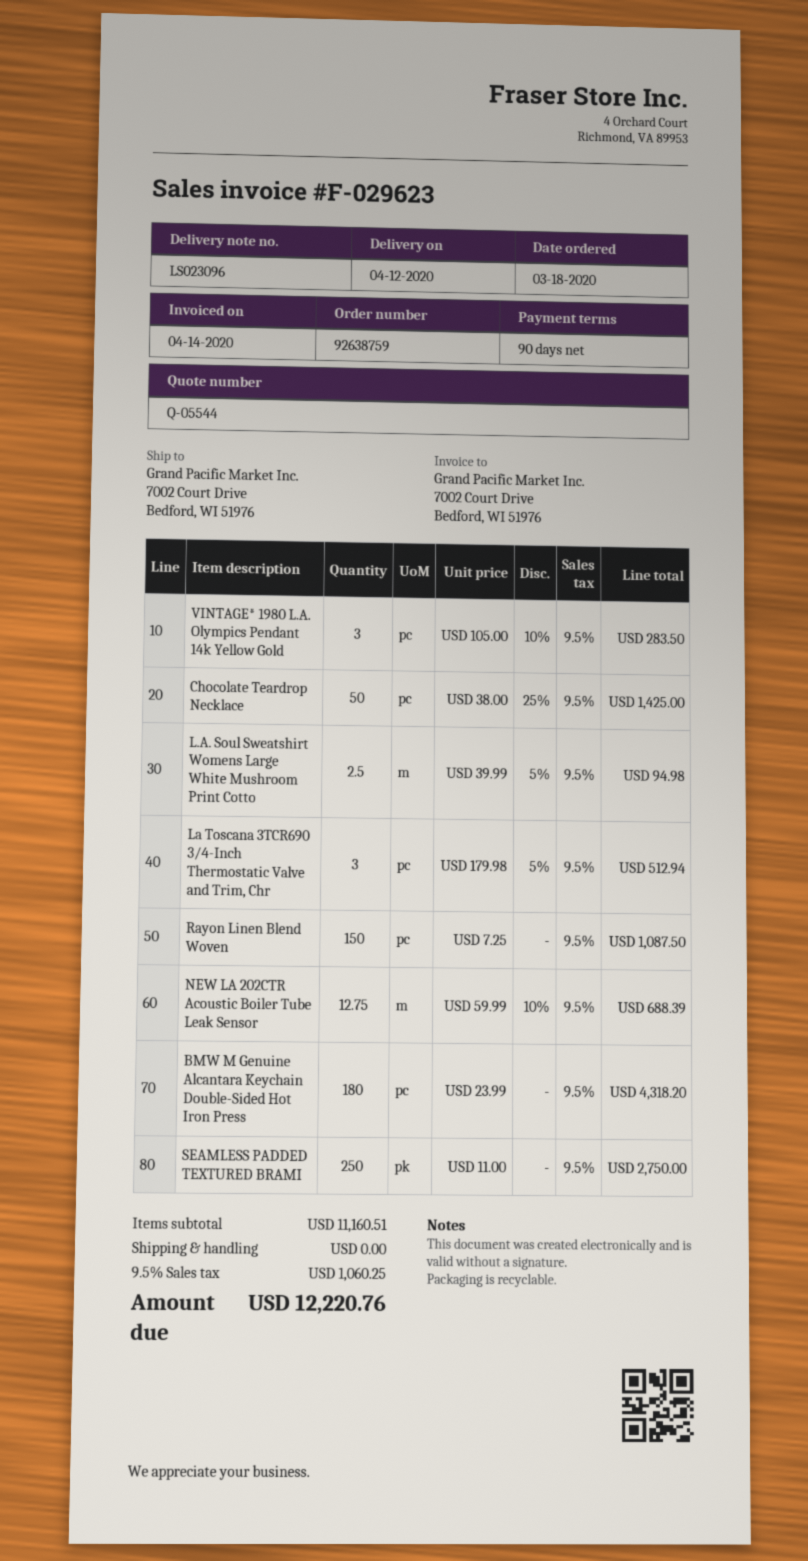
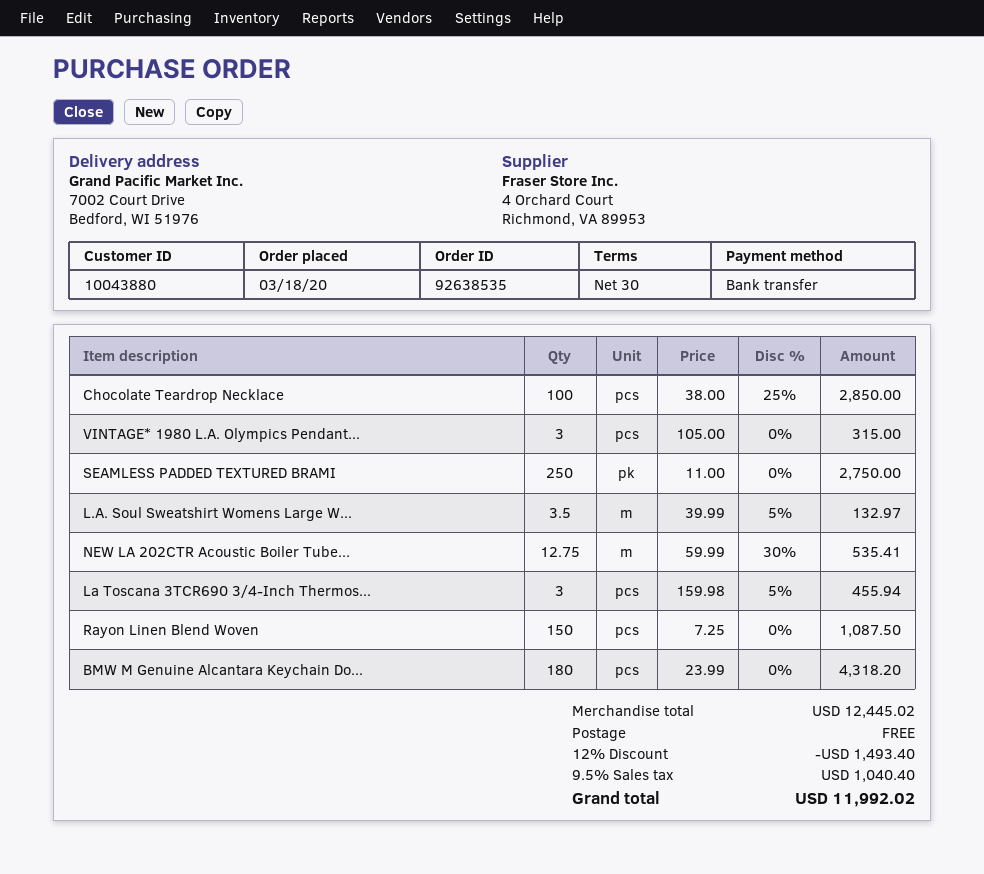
order number: 92638759 -> 92638535
payment terms: 90 days -> 30 days
VINTAGE* 1980 L.A. Olympics Pendant 14k Yellow Gold: 3 x 105.00 - 10% = 283.50 -> 3 x 105.00 = 315.00
Chocolate Teardrop Necklace: 50 x 38.00 - 25% = 1425.00 -> 100 x 38.00 - 25% = 2850.00
L.A. Soul Sweatshirt Womens Large White Mushroom Print Cotto: 2.5 x 39.99 - 5% = 94.98 -> 3.5 x 39.99 - 5% = 132.97
La Toscana 3TCR690 3/4-Inch Thermostatic Valve and Trim, Chr: 3 x 179.98 - 5% = 512.94 -> 3 x 159.98 - 5% = 455.94
NEW LA 202CTR Acoustic Boiler Tube Leak Sensor: 12.75 x 59.99 - 10% = 688.39 -> 12.75 x 59.99 - 30% = 535.41
subtotal: 11160.51 -> 12445.02
discount: none -> 12% = 1493.40
tax: 9.5% = 1060.25 -> 9.5% = 1040.40
total: 12220.76 -> 11992.02

